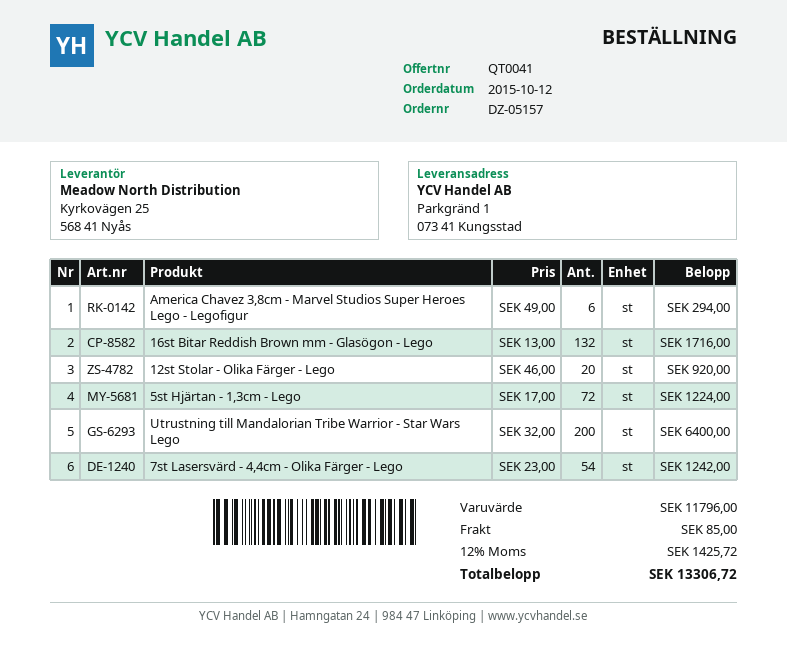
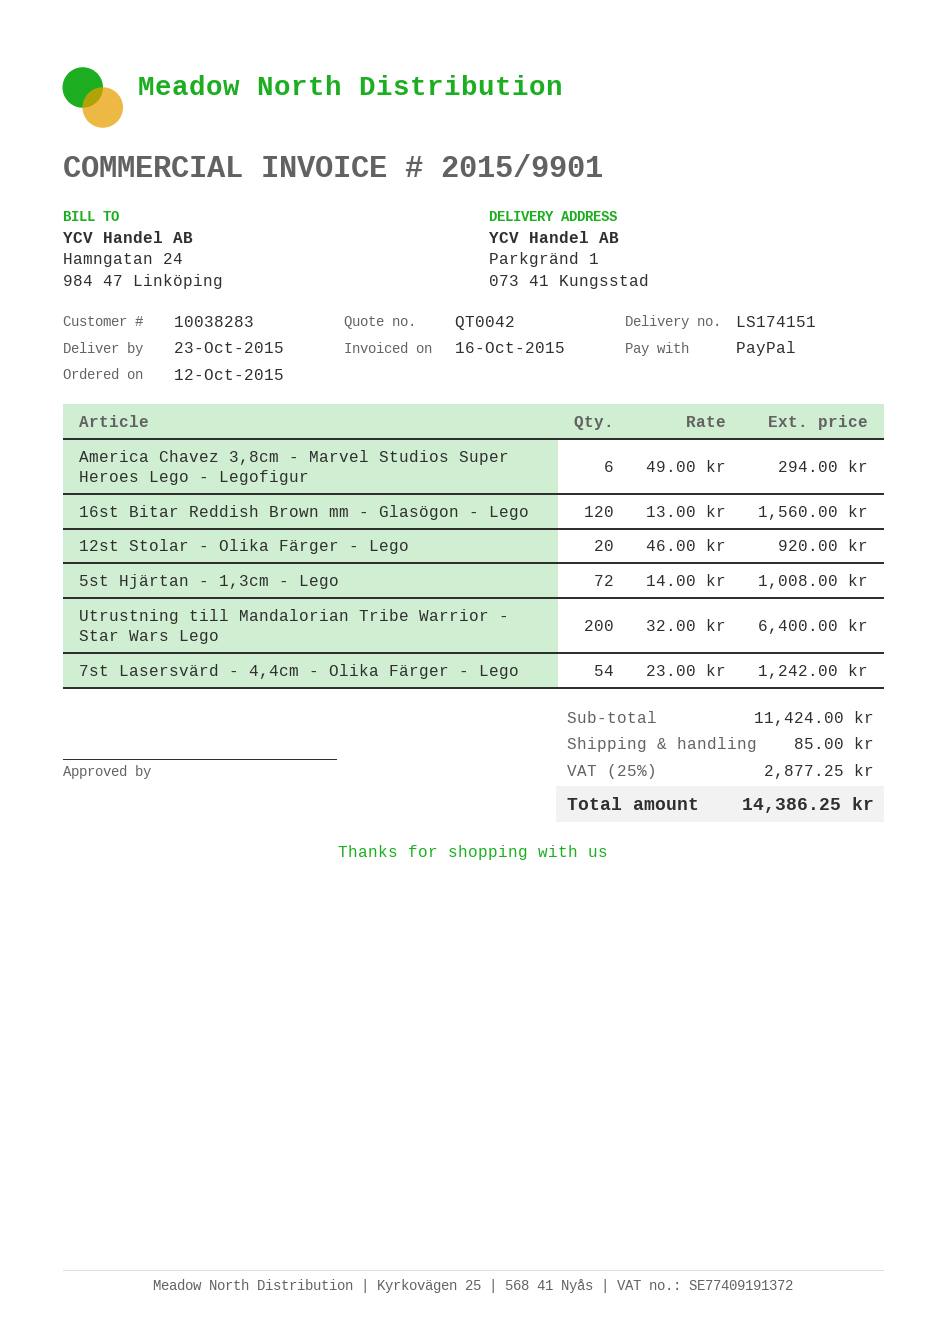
quote number: QT0041 -> QT0042
16st Bitar Reddish Brown mm - Glasögon - Lego: 132 x 13.00 = 1716.00 -> 120 x 13.00 = 1560.00
5st Hjärtan - 1,3cm - Lego: 72 x 17.00 = 1224.00 -> 72 x 14.00 = 1008.00
subtotal: 11796.00 -> 11424.00
tax: 12% = 1425.72 -> 25% = 2877.25
total: 13306.72 -> 14386.25

